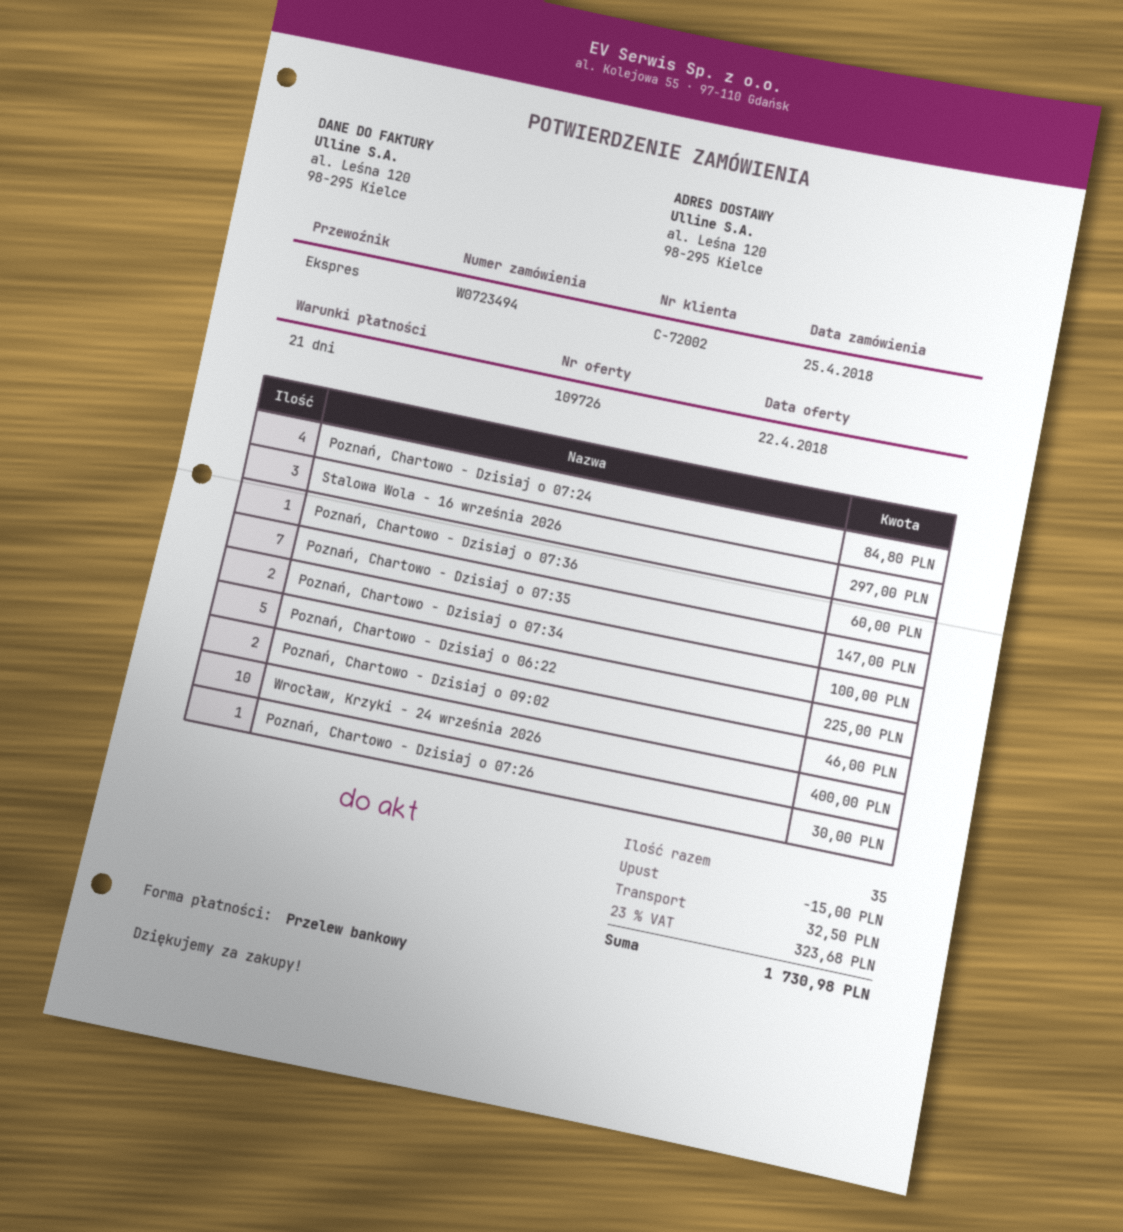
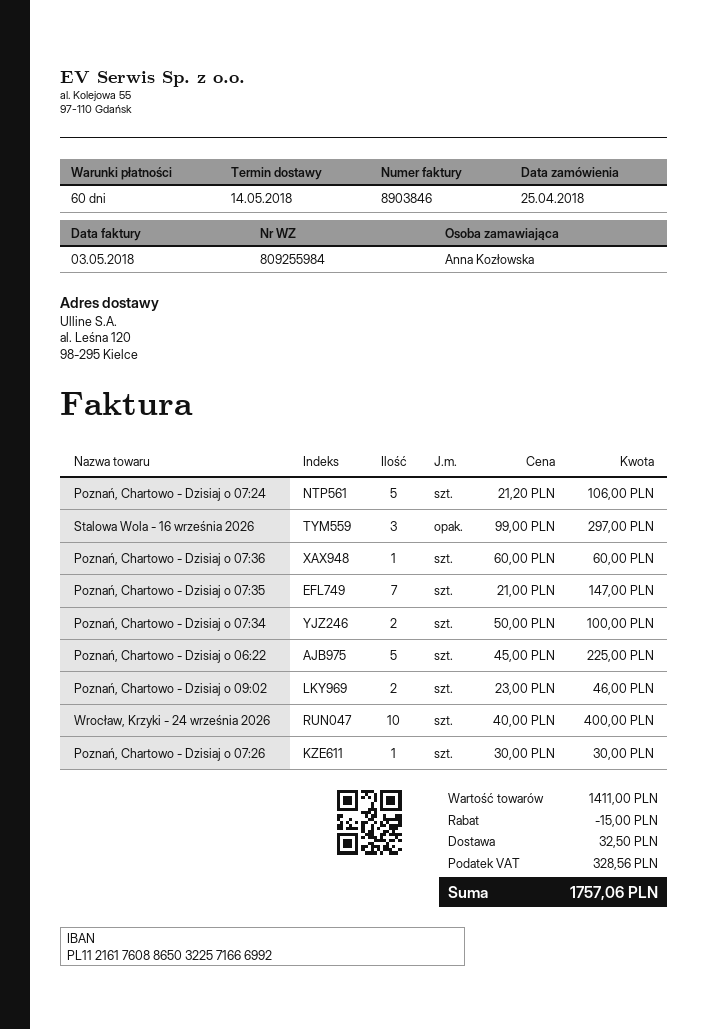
payment terms: 21 days -> 60 days
Poznań, Chartowo - Dzisiaj o 07:24: 4 for 84.80 -> 5 for 106.00
tax: 323.68 -> 328.56
total: 1730.98 -> 1757.06

